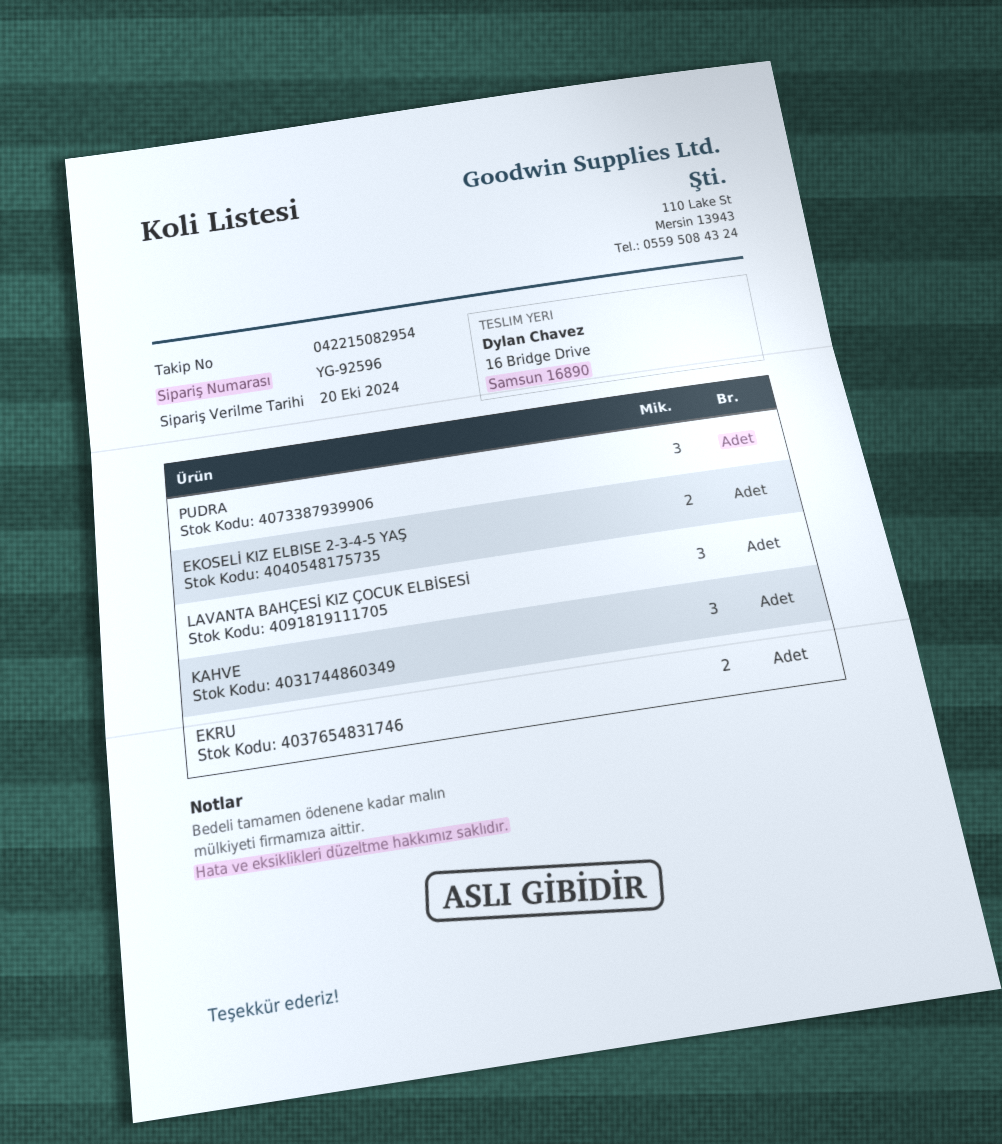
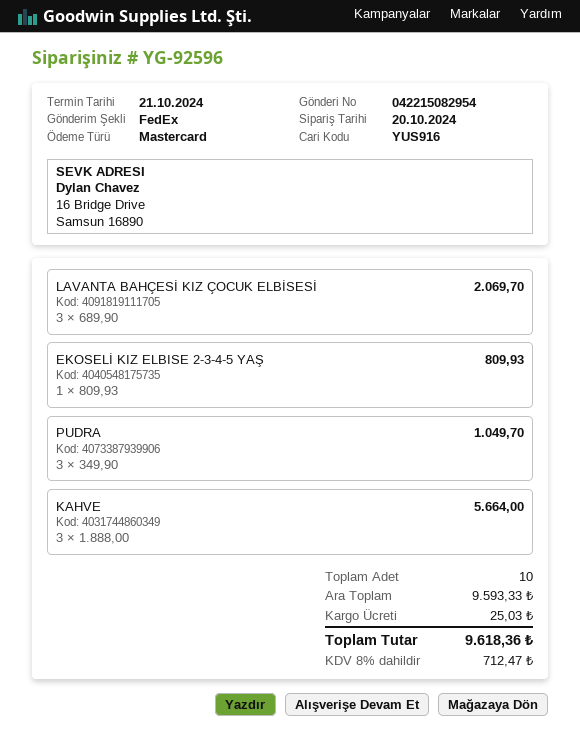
EKOSELİ KIZ ELBISE 2-3-4-5 YAŞ: 2 -> 1
EKRU: 2 -> none

